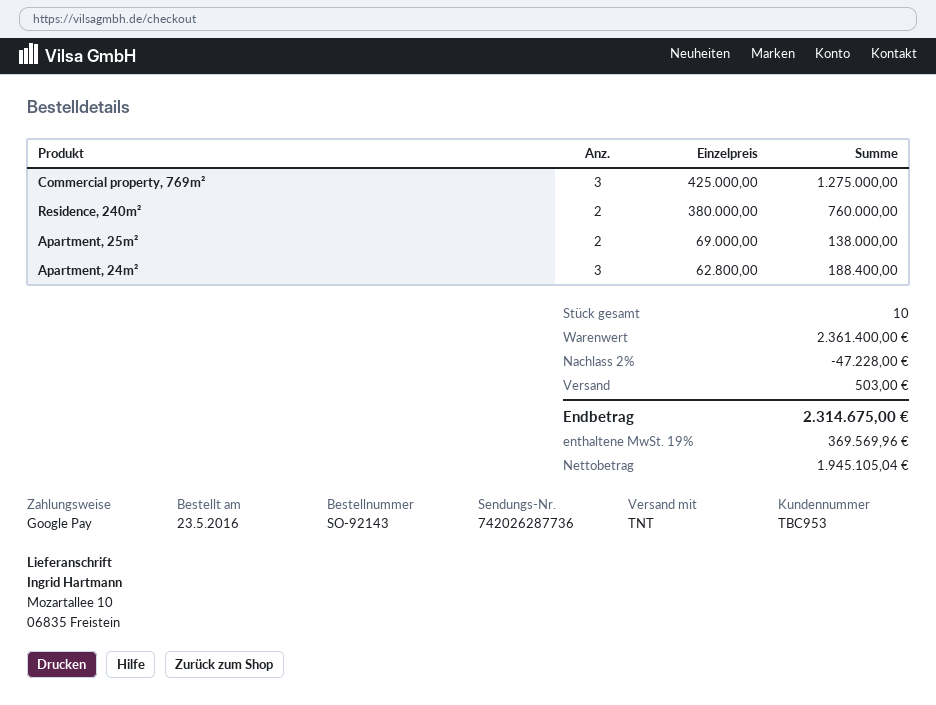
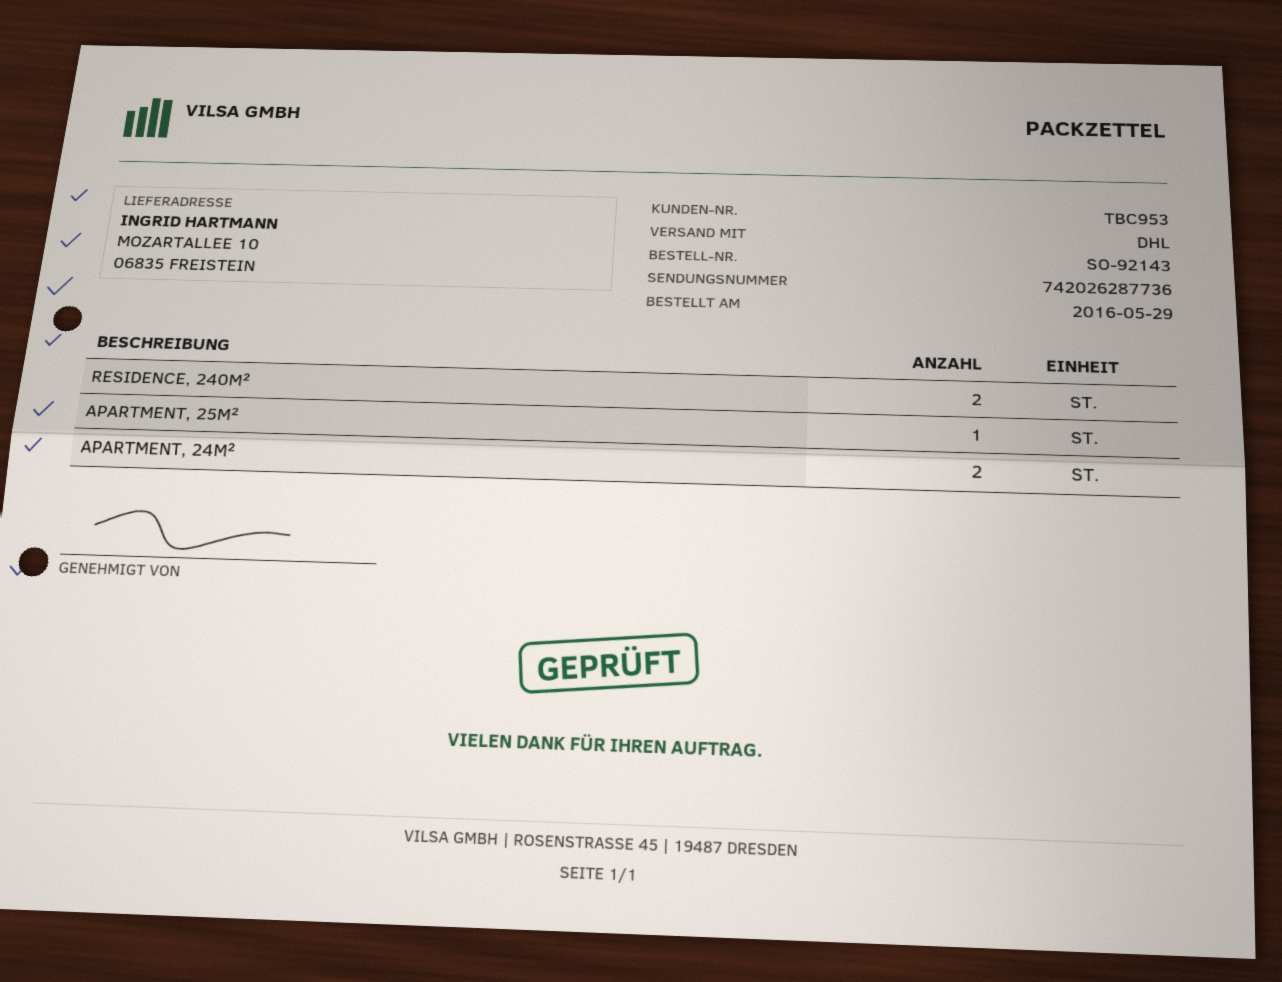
order date: 2016-05-23 -> 2016-05-29
shipping method: TNT -> DHL
Commercial property, 769m²: 3 -> none
Apartment, 25m²: 2 -> 1
Apartment, 24m²: 3 -> 2

